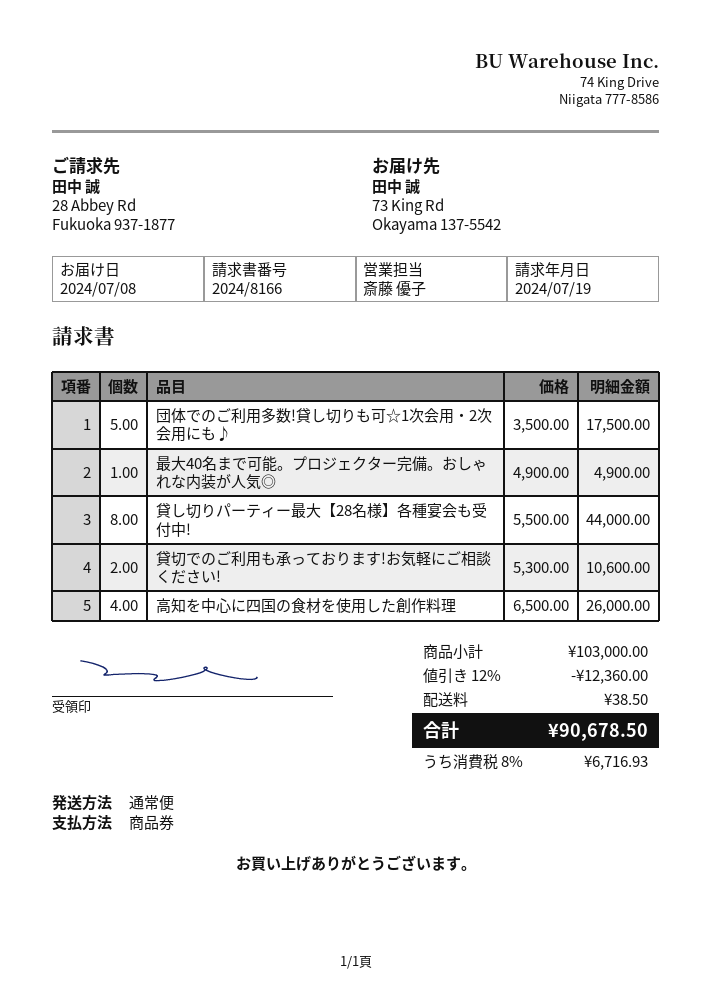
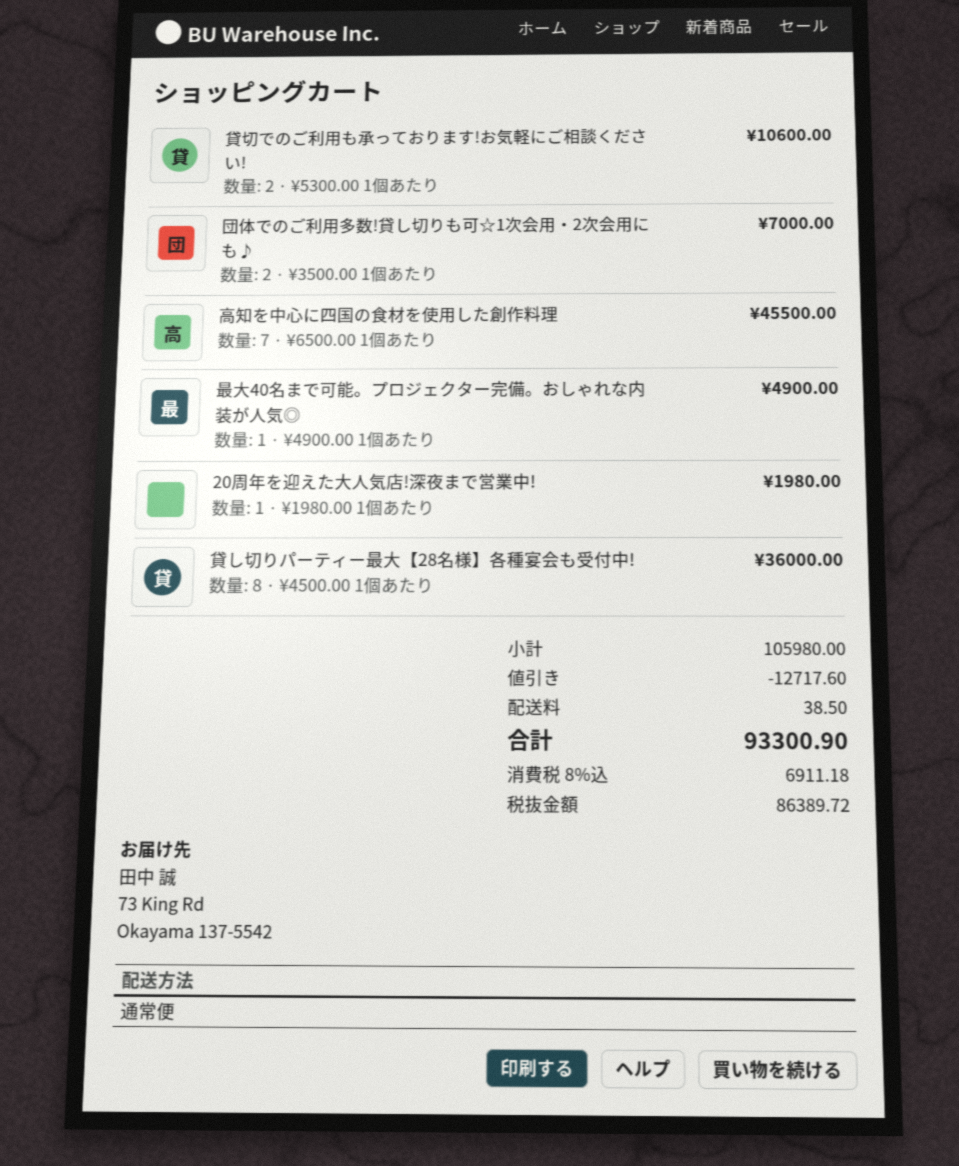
団体でのご利用多数!貸し切りも可☆1次会用・2次会用にも♪: 5 x 3500.00 = 17500.00 -> 2 x 3500.00 = 7000.00
貸し切りパーティー最大【28名様】各種宴会も受付中!: 8 x 5500.00 = 44000.00 -> 8 x 4500.00 = 36000.00
高知を中心に四国の食材を使用した創作料理: 4 x 6500.00 = 26000.00 -> 7 x 6500.00 = 45500.00
20周年を迎えた大人気店!深夜まで営業中!: none -> 1 x 1980.00 = 1980.00
subtotal: 103000.00 -> 105980.00
discount: 12360.00 -> 12717.60
tax: 8% = 6716.93 -> 8% = 6911.18
total: 90678.50 -> 93300.90

